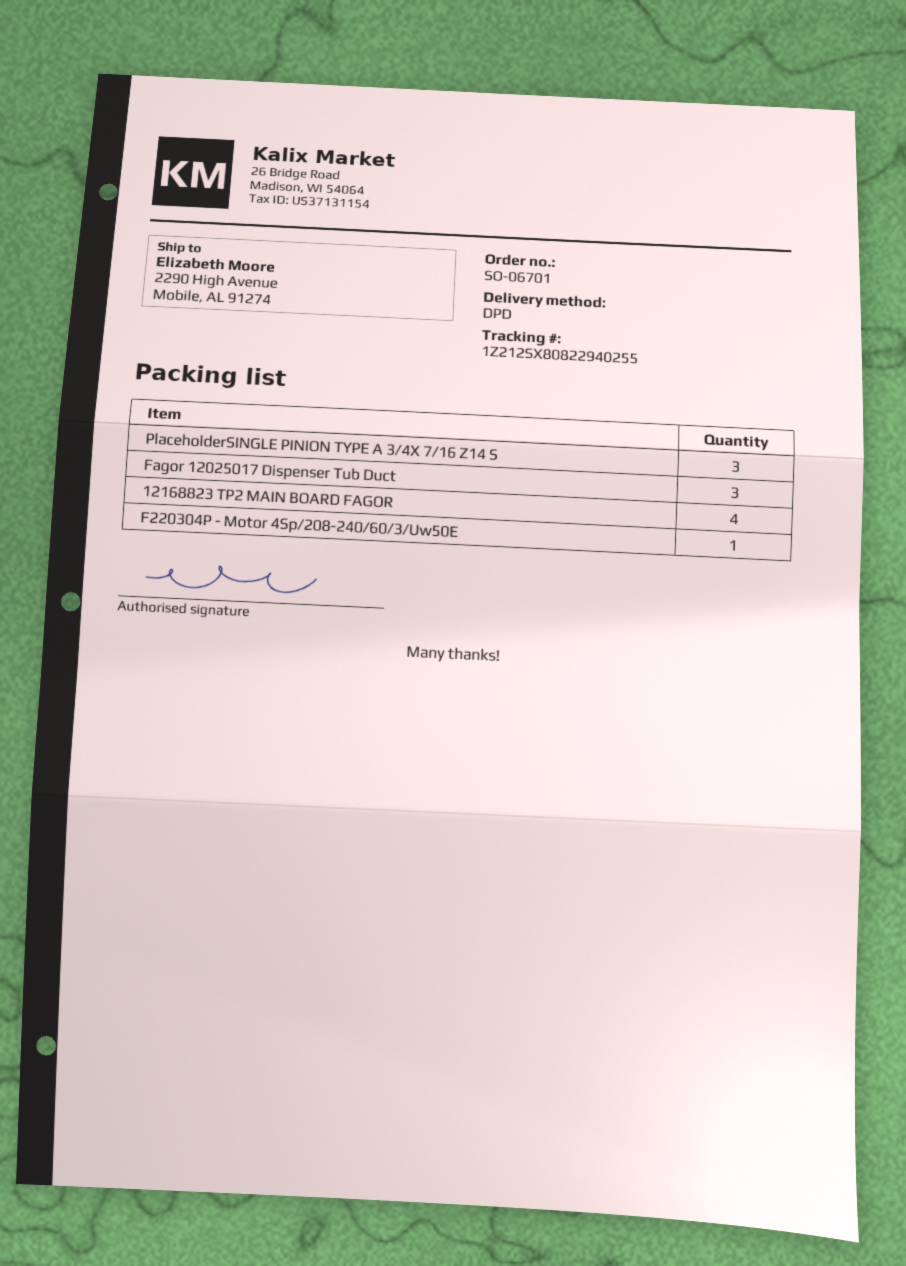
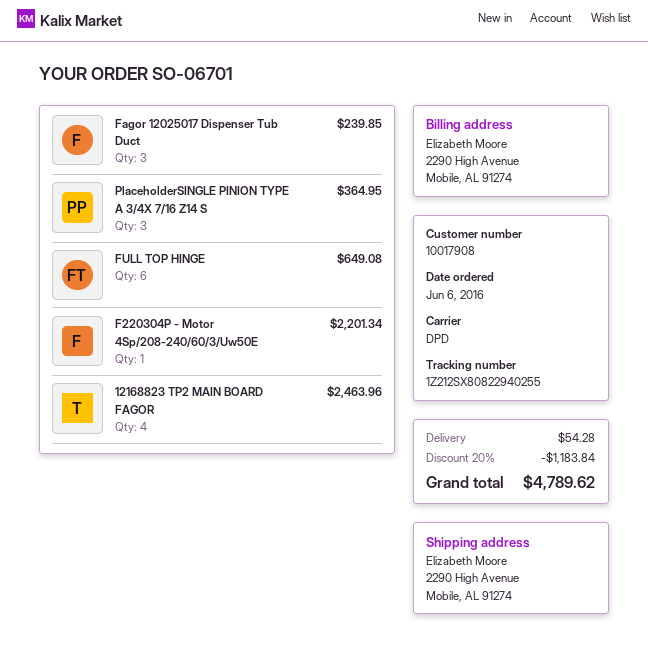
FULL TOP HINGE: none -> 6

